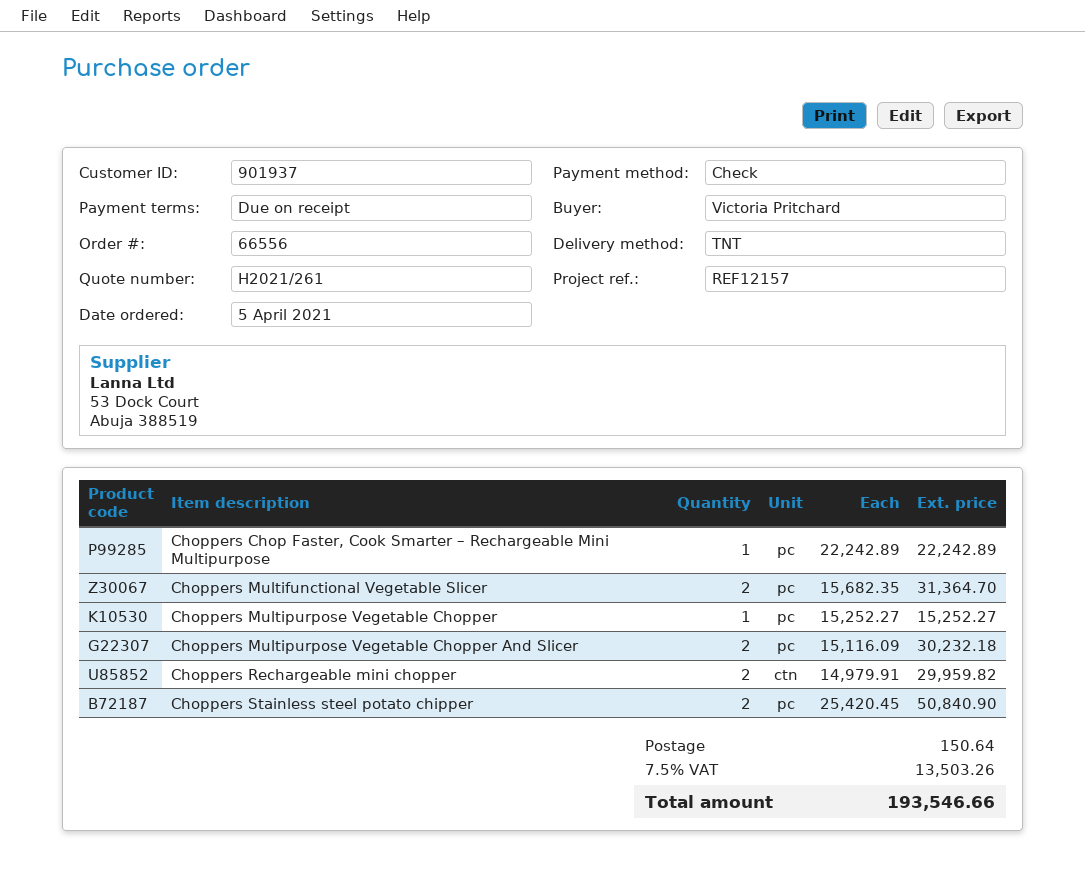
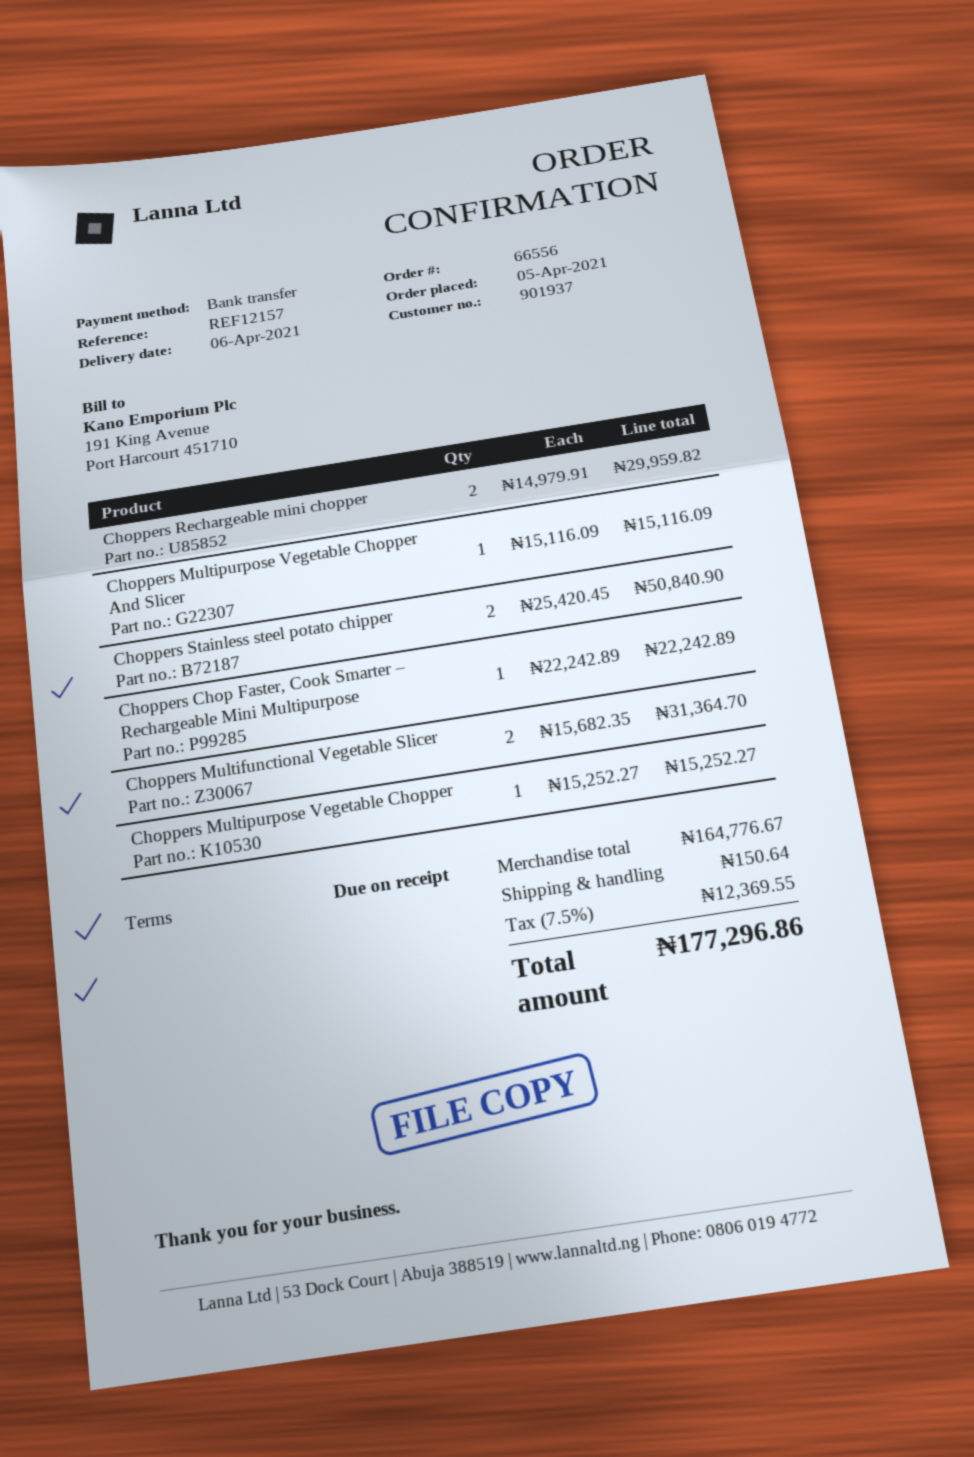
payment method: cheque -> bank transfer
Choppers Multipurpose Vegetable Chopper And Slicer: 2 x 15116.09 = 30232.18 -> 1 x 15116.09 = 15116.09
tax: 7.5% = 13503.26 -> 7.5% = 12369.55
total: 193546.66 -> 177296.86

